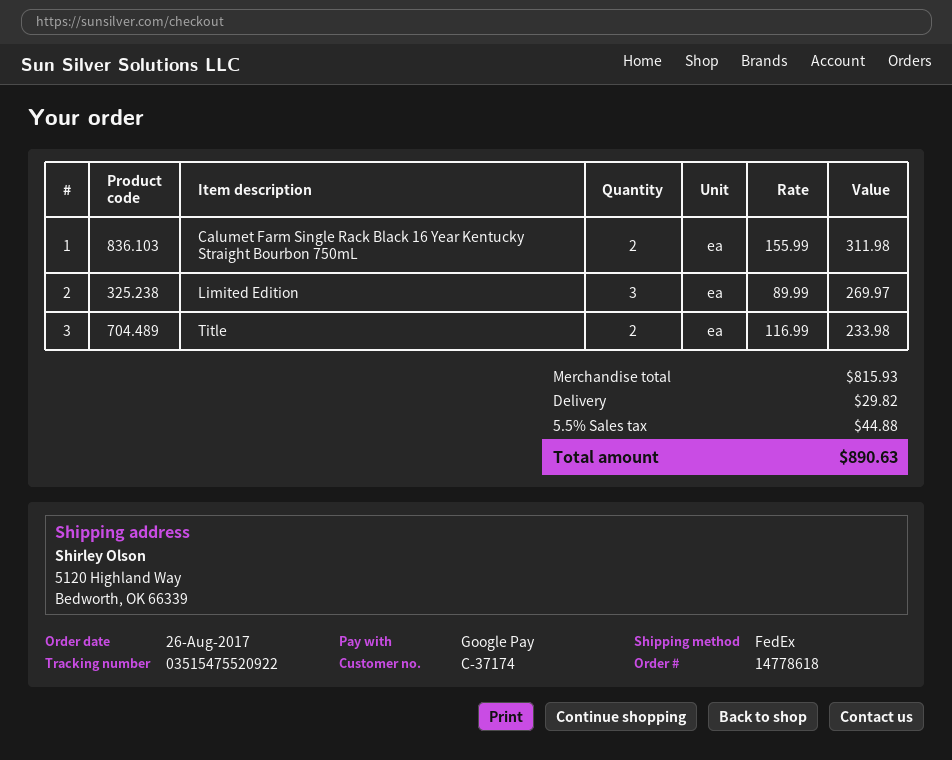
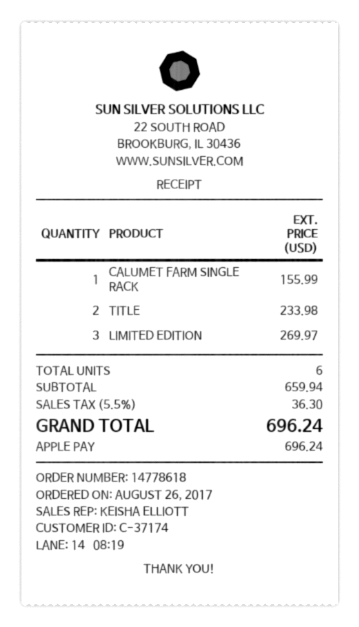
payment method: Google Pay -> Apple Pay
Calumet Farm Single Rack Black 16 Year Kentucky Straight Bourbon 750mL: 2 for 311.98 -> 1 for 155.99
subtotal: 815.93 -> 659.94
shipping: 29.82 -> none
tax: 5.5% = 44.88 -> 5.5% = 36.30
total: 890.63 -> 696.24

